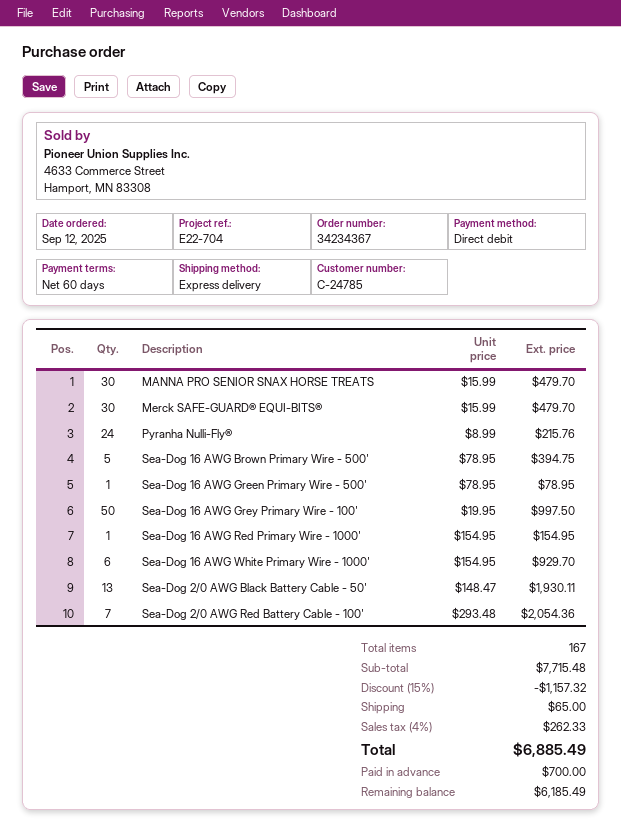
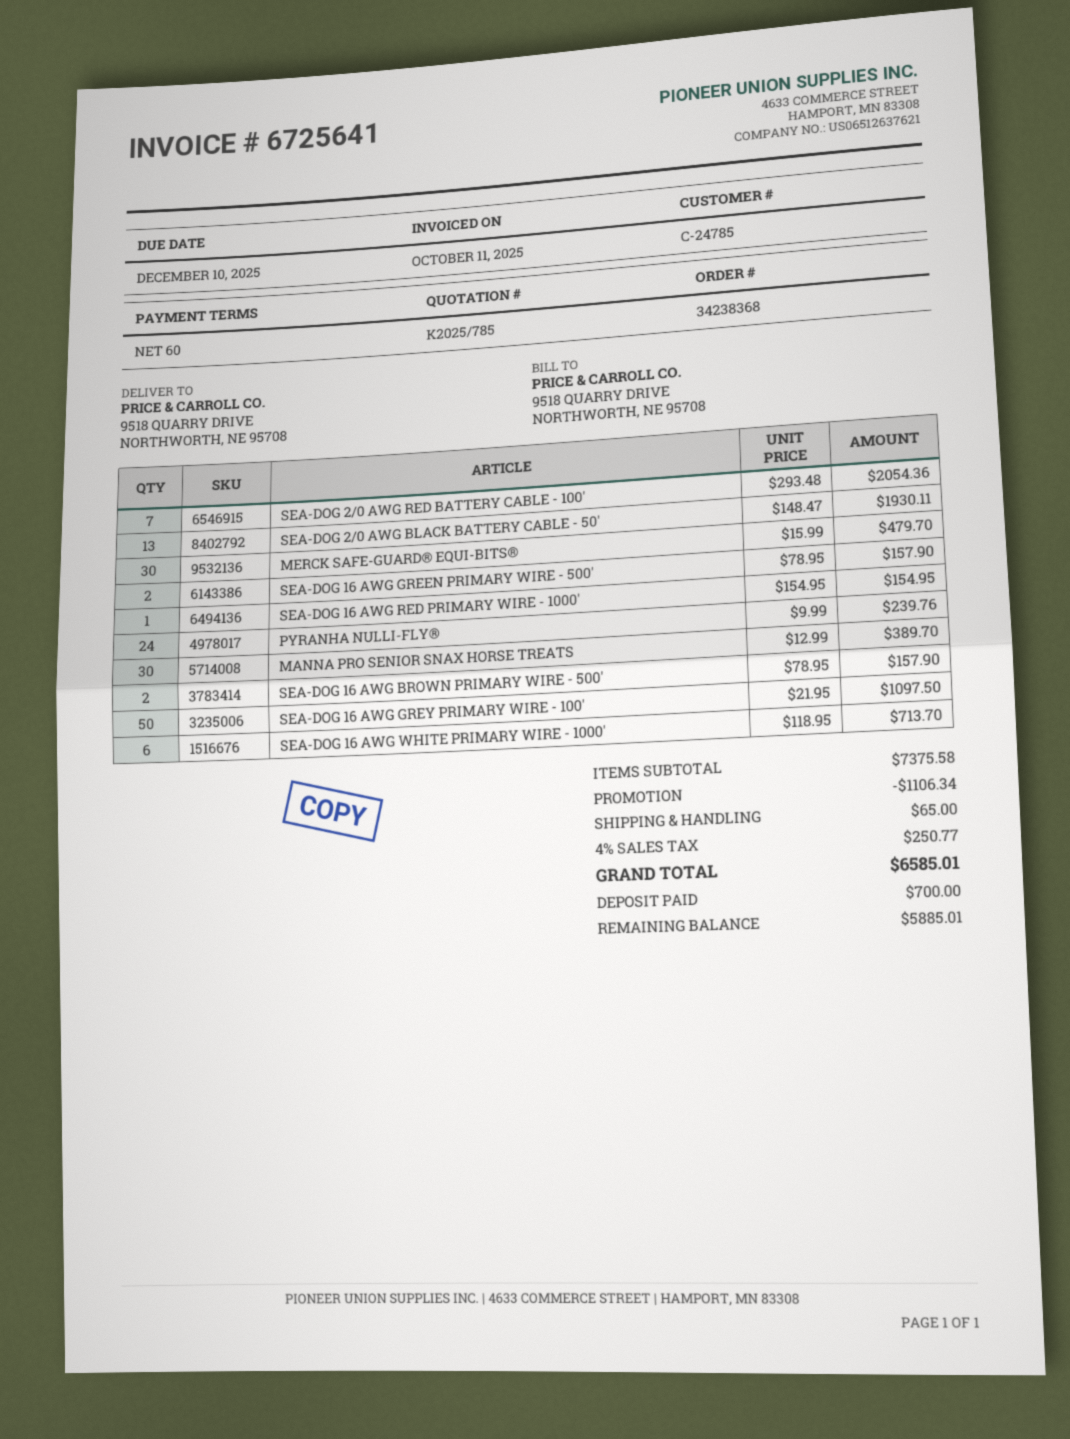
order number: 34234367 -> 34238368
MANNA PRO SENIOR SNAX HORSE TREATS: 30 x 15.99 = 479.70 -> 30 x 12.99 = 389.70
Pyranha Nulli-Fly®: 24 x 8.99 = 215.76 -> 24 x 9.99 = 239.76
Sea-Dog 16 AWG Brown Primary Wire - 500': 5 x 78.95 = 394.75 -> 2 x 78.95 = 157.90
Sea-Dog 16 AWG Green Primary Wire - 500': 1 x 78.95 = 78.95 -> 2 x 78.95 = 157.90
Sea-Dog 16 AWG Grey Primary Wire - 100': 50 x 19.95 = 997.50 -> 50 x 21.95 = 1097.50
Sea-Dog 16 AWG White Primary Wire - 1000': 6 x 154.95 = 929.70 -> 6 x 118.95 = 713.70
subtotal: 7715.48 -> 7375.58
discount: 1157.32 -> 1106.34
tax: 4% = 262.33 -> 4% = 250.77
total: 6885.49 -> 6585.01
balance: 6185.49 -> 5885.01

